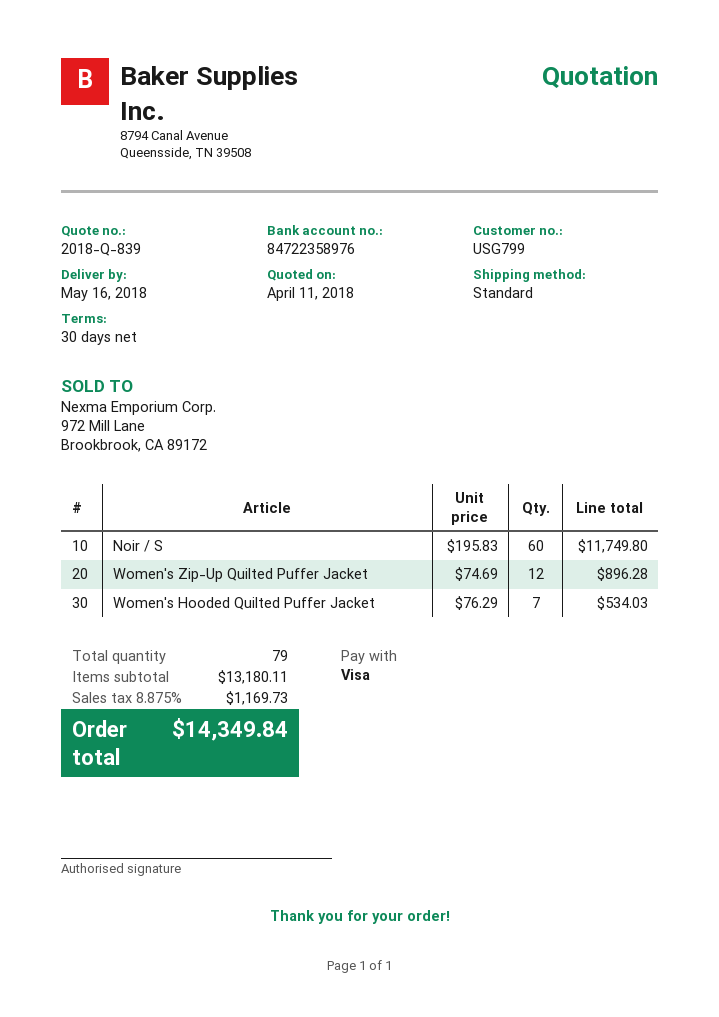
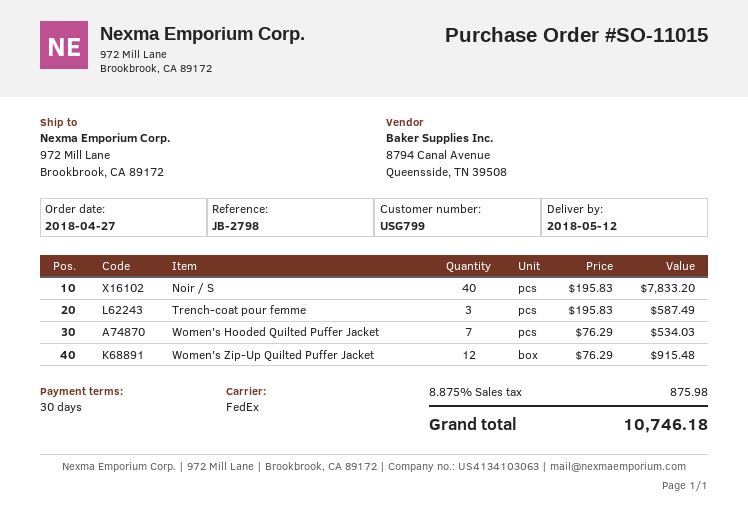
delivery date: 2018-05-16 -> 2018-05-12
shipping method: standard -> FedEx
Noir / S: 60 x 195.83 = 11749.80 -> 40 x 195.83 = 7833.20
Women's Zip-Up Quilted Puffer Jacket: 12 x 74.69 = 896.28 -> 12 x 76.29 = 915.48
Trench-coat pour femme: none -> 3 x 195.83 = 587.49
tax: 8.875% = 1169.73 -> 8.875% = 875.98
total: 14349.84 -> 10746.18

